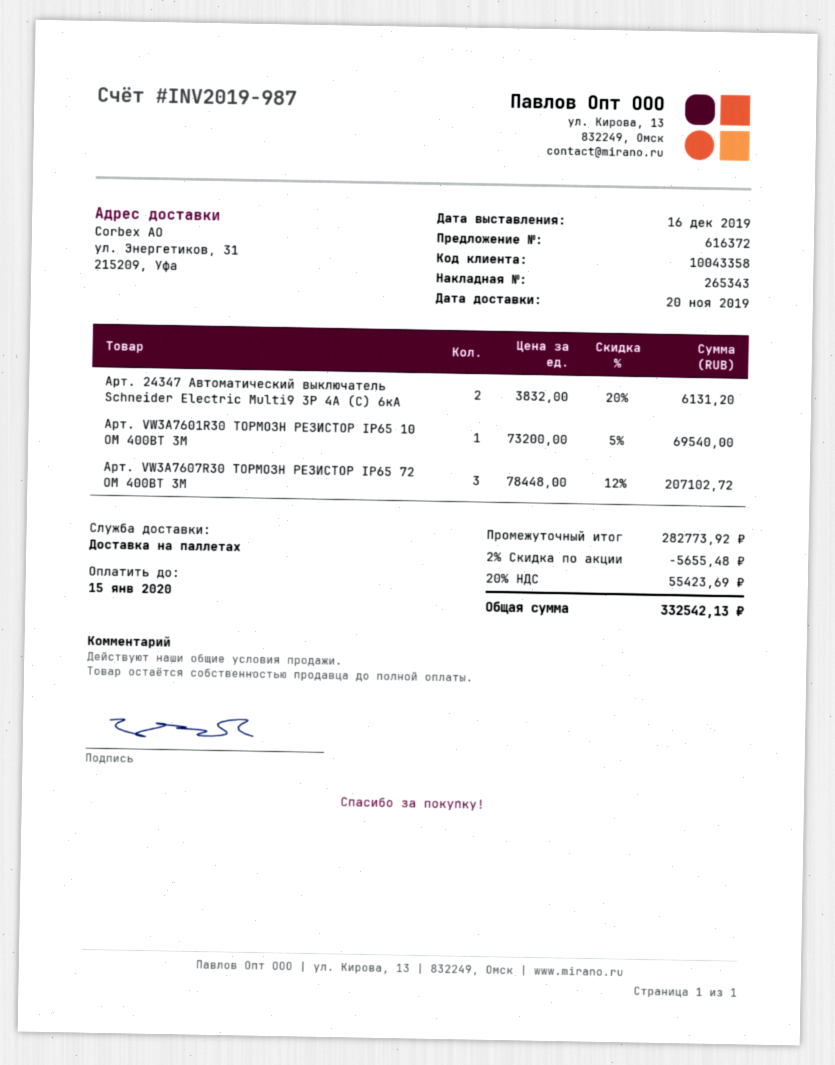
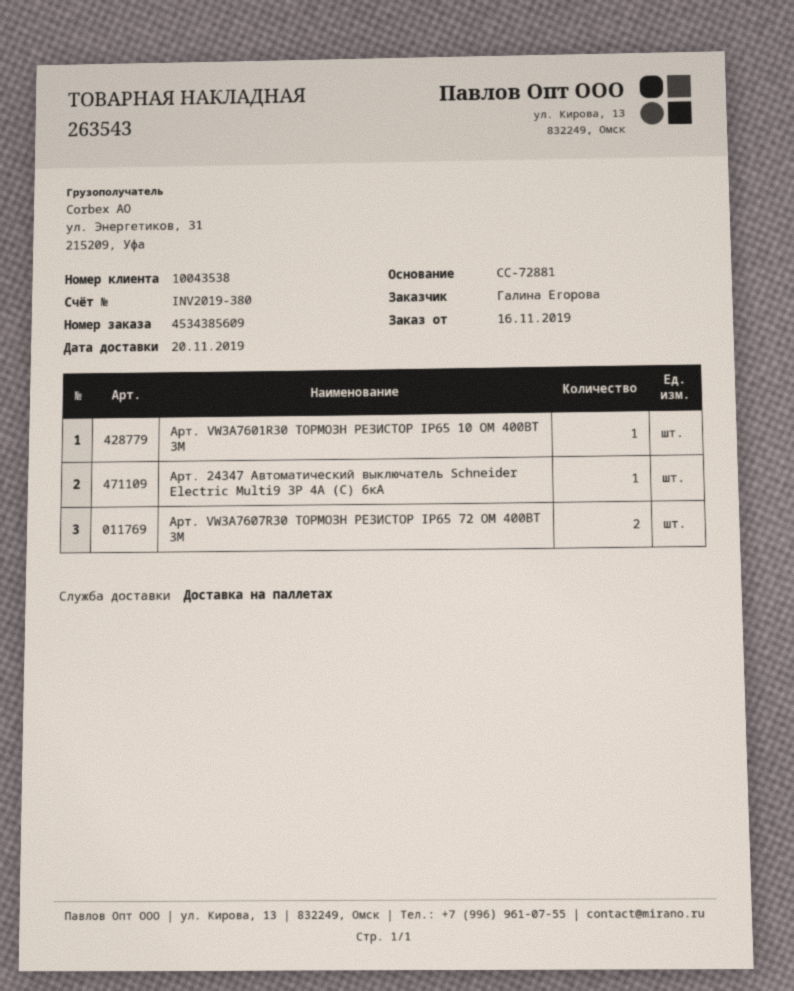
delivery note number: 265343 -> 263543
invoice number: INV2019-987 -> INV2019-380
customer number: 10043358 -> 10043538
Арт. 24347 Автоматический выключатель Schneider Electric Multi9 3P 4А (C) 6кА: 2 -> 1
Арт. VW3A7607R30 ТОРМОЗН РЕЗИСТОР IP65 72 ОМ 400ВТ 3M: 3 -> 2

